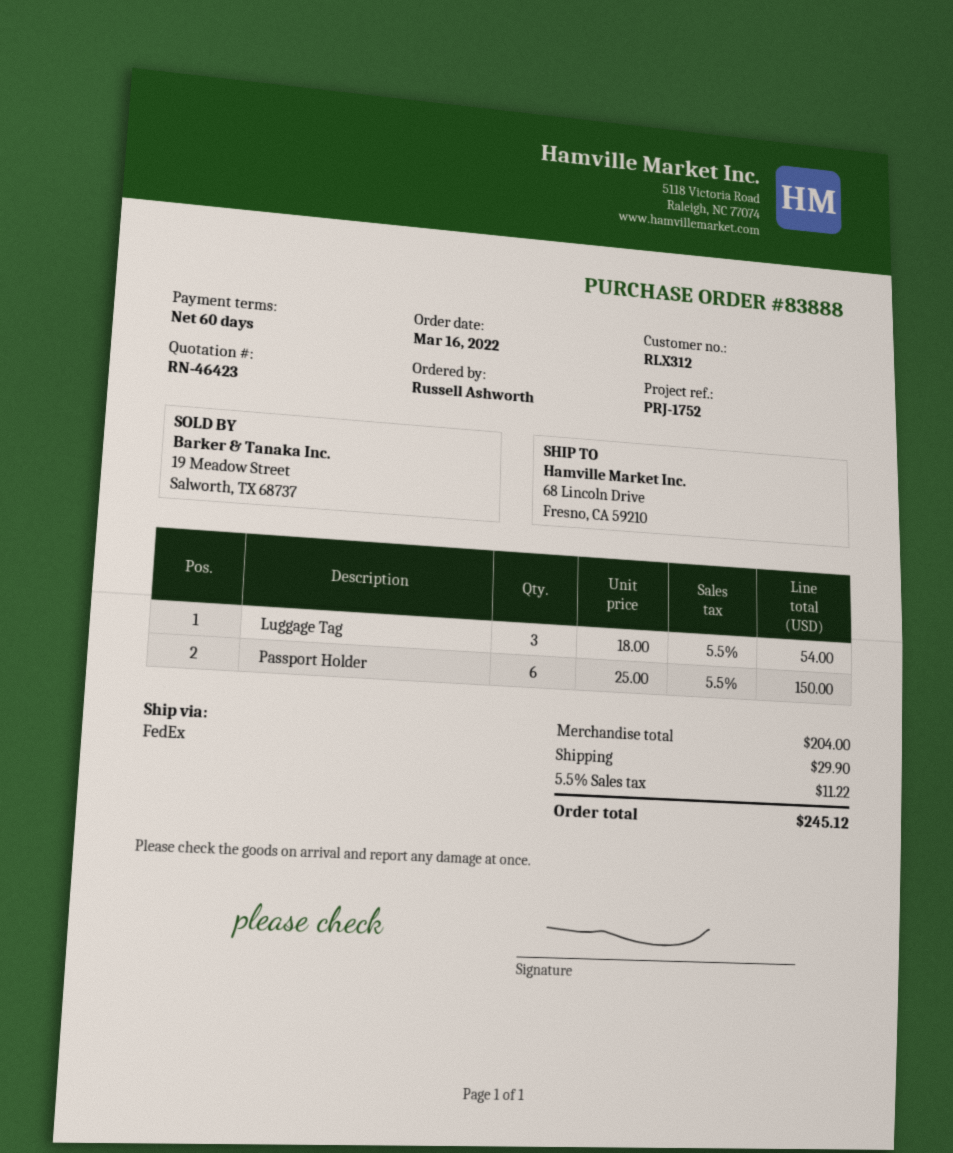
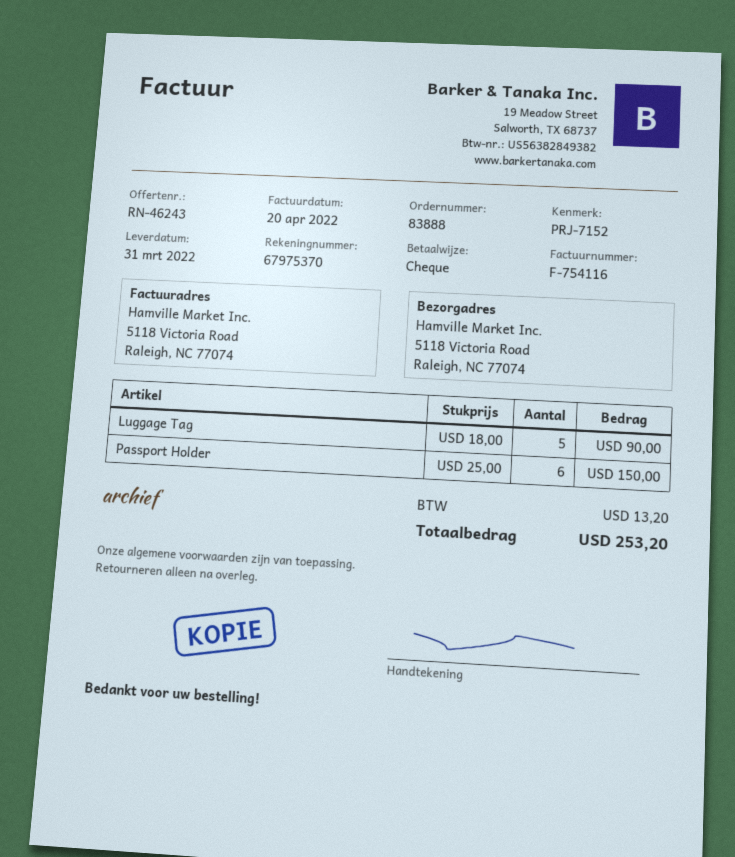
quote number: RN-46423 -> RN-46243
reference: PRJ-1752 -> PRJ-7152
ship to: 68 Lincoln Drive, Fresno, CA 59210 -> 5118 Victoria Road, Raleigh, NC 77074
Luggage Tag: 3 x 18.00 = 54.00 -> 5 x 18.00 = 90.00
shipping: 29.90 -> none
tax: 11.22 -> 13.20
total: 245.12 -> 253.20

